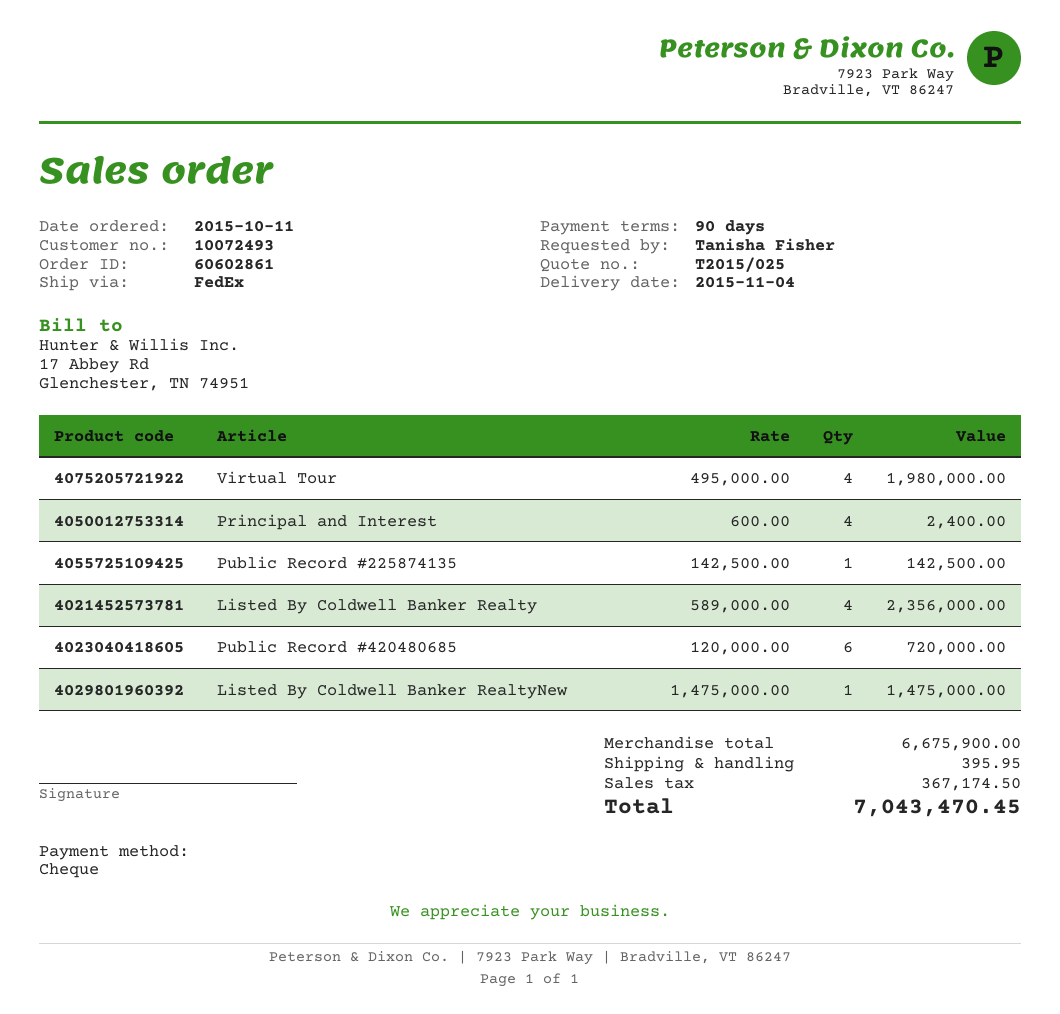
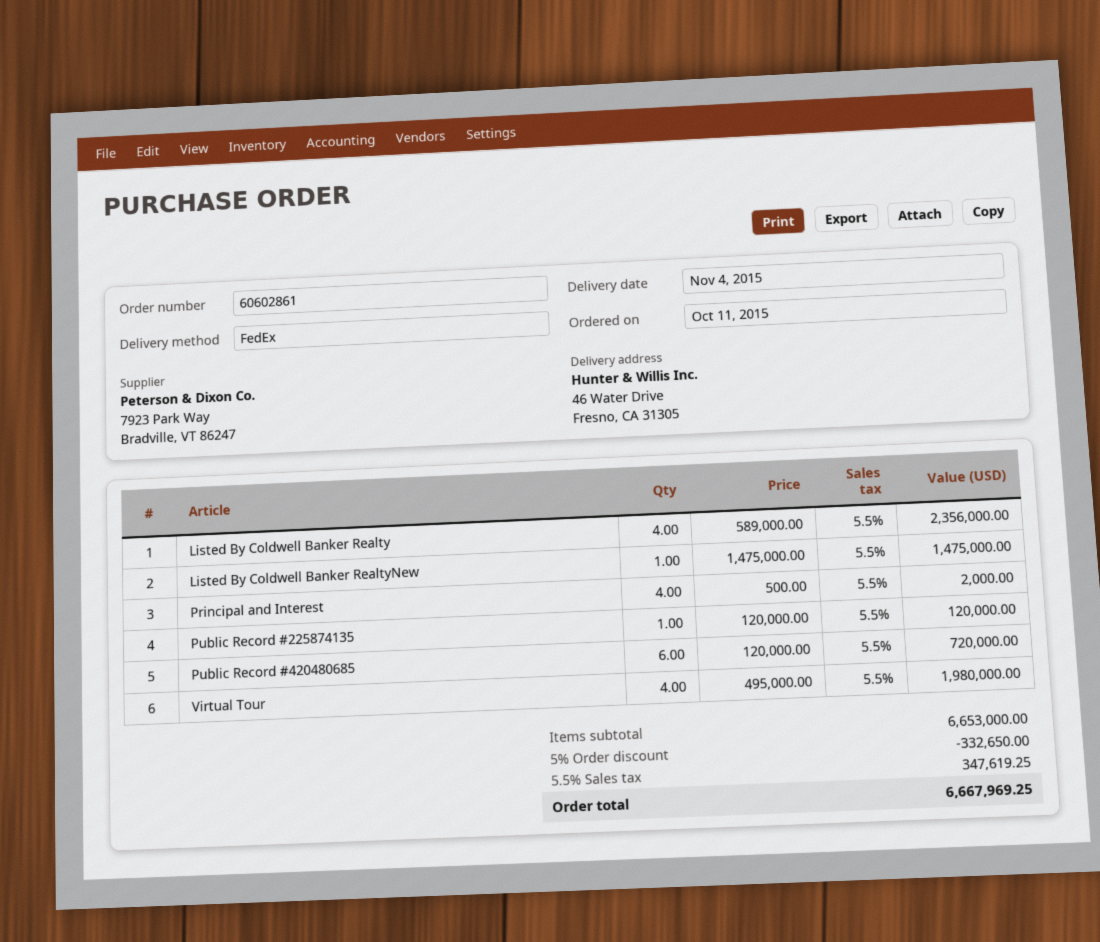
Principal and Interest: 4 x 600.00 = 2400.00 -> 4 x 500.00 = 2000.00
Public Record #225874135: 1 x 142500.00 = 142500.00 -> 1 x 120000.00 = 120000.00
subtotal: 6675900.00 -> 6653000.00
discount: none -> 5% = 332650.00
shipping: 395.95 -> none
tax: 367174.50 -> 347619.25
total: 7043470.45 -> 6667969.25

